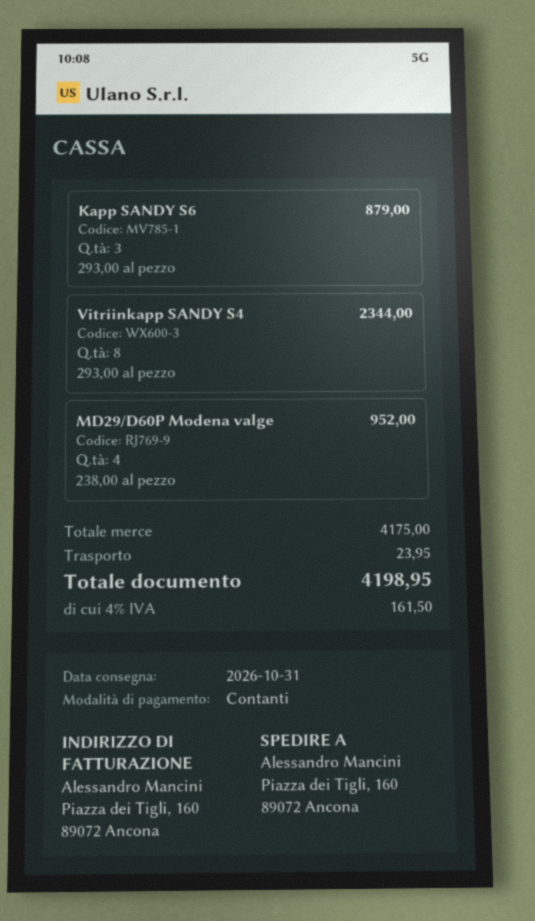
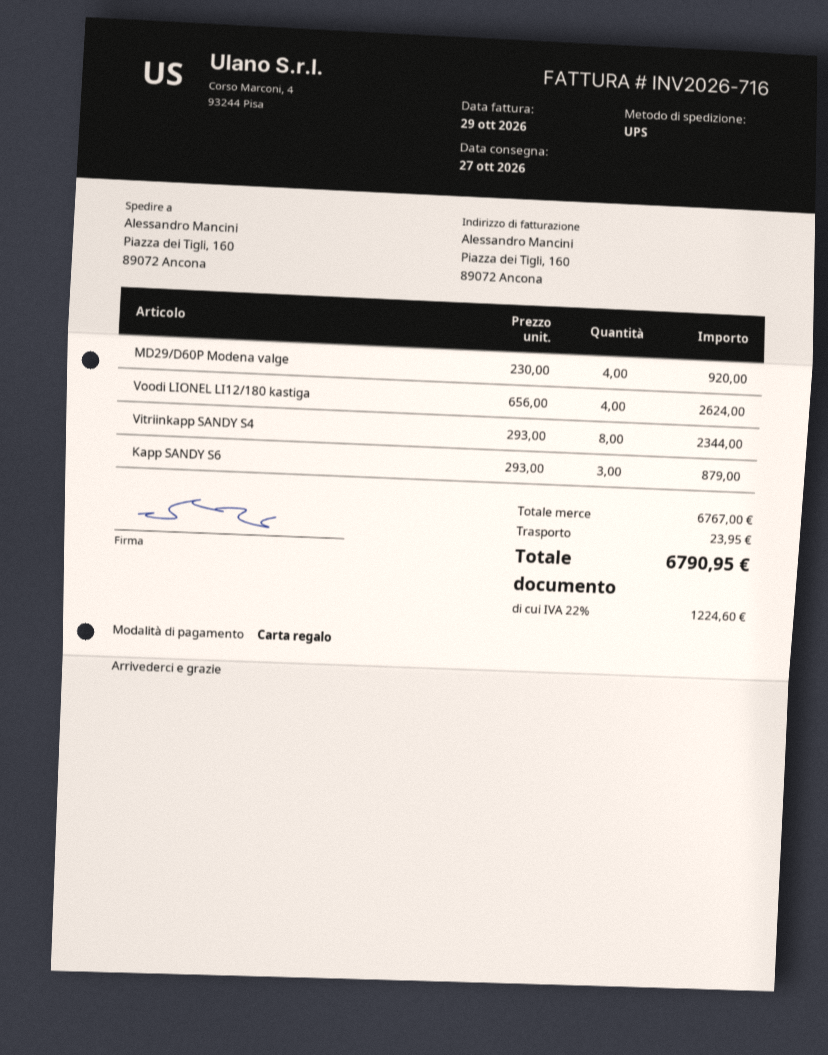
delivery date: 2026-10-31 -> 2026-10-27
payment method: cash -> gift card
MD29/D60P Modena valge: 4 x 238.00 = 952.00 -> 4 x 230.00 = 920.00
Voodi LIONEL LI12/180 kastiga: none -> 4 x 656.00 = 2624.00
subtotal: 4175.00 -> 6767.00
tax: 4% = 161.50 -> 22% = 1224.60
total: 4198.95 -> 6790.95

